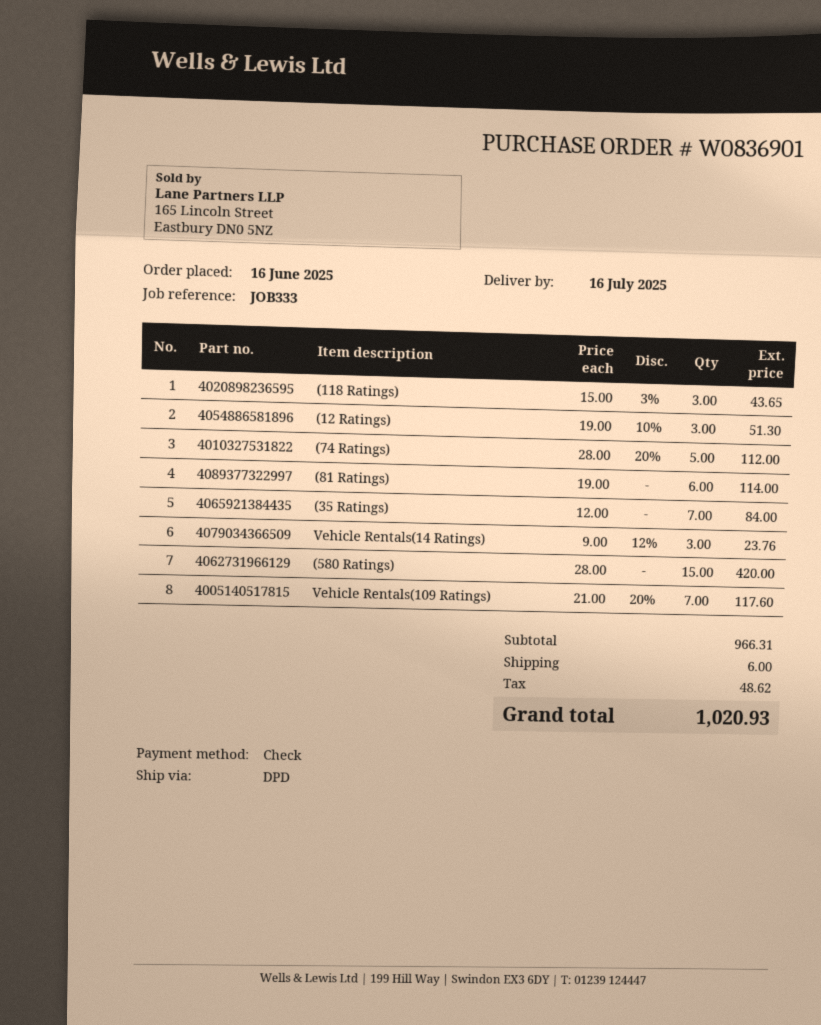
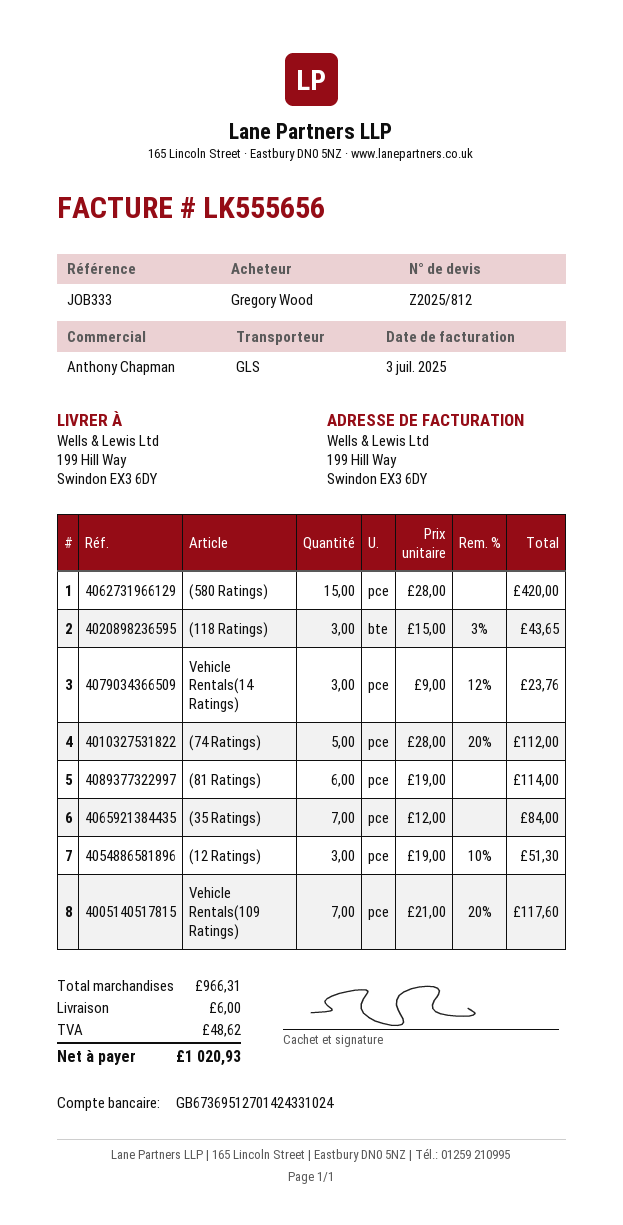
shipping method: DPD -> GLS

